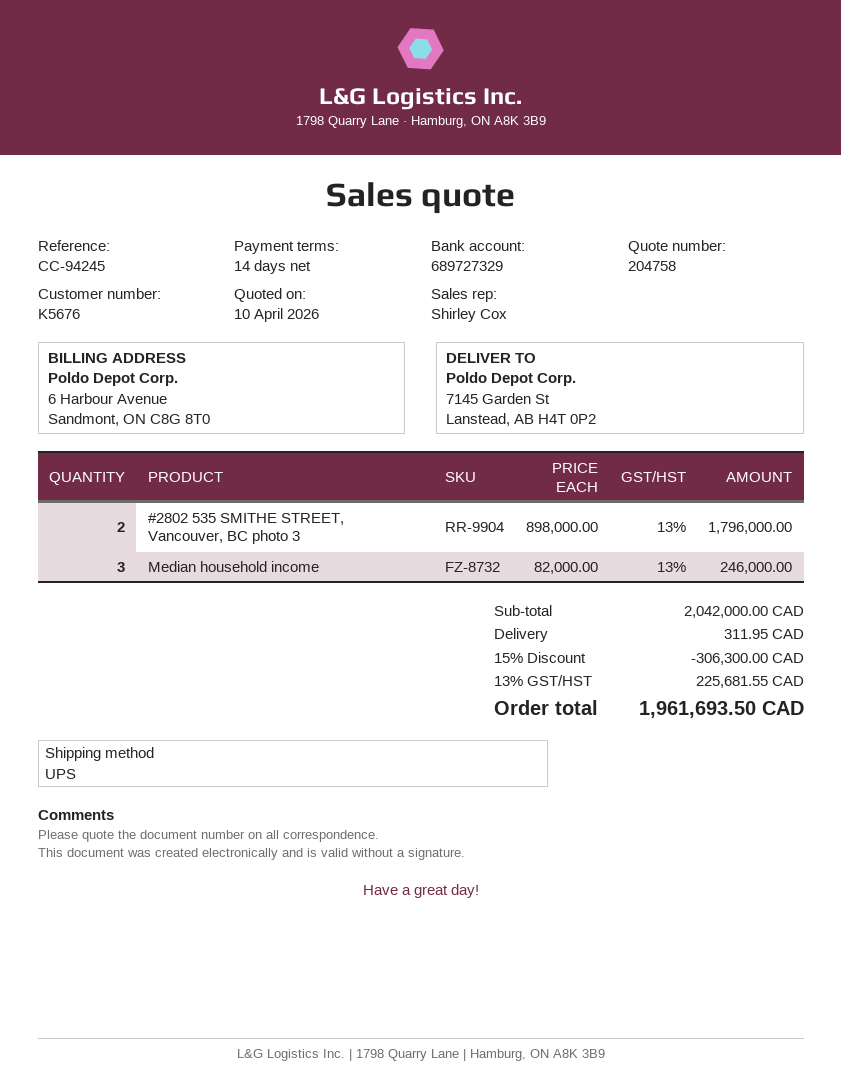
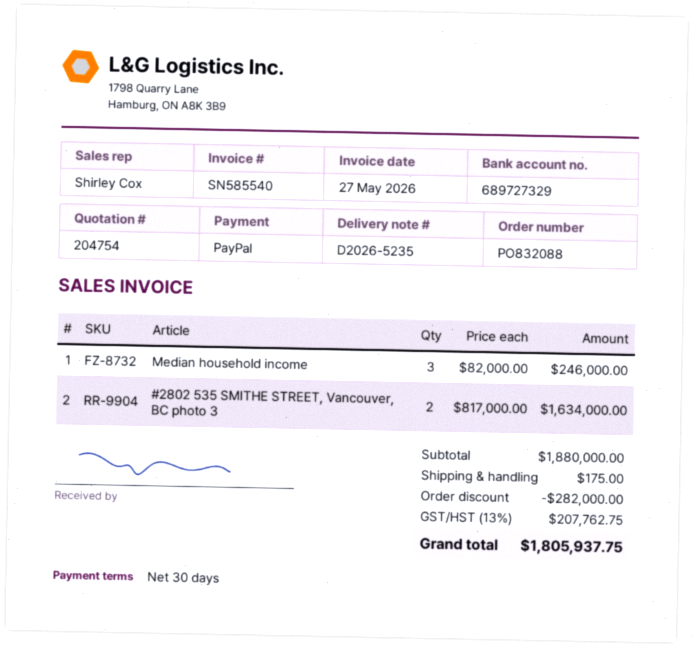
quote number: 204758 -> 204754
payment terms: 14 days -> 30 days
#2802 535 SMITHE STREET, Vancouver, BC photo 3: 2 x 898000.00 = 1796000.00 -> 2 x 817000.00 = 1634000.00
subtotal: 2042000.00 -> 1880000.00
discount: 306300.00 -> 282000.00
shipping: 311.95 -> 175.00
tax: 13% = 225681.55 -> 13% = 207762.75
total: 1961693.50 -> 1805937.75

